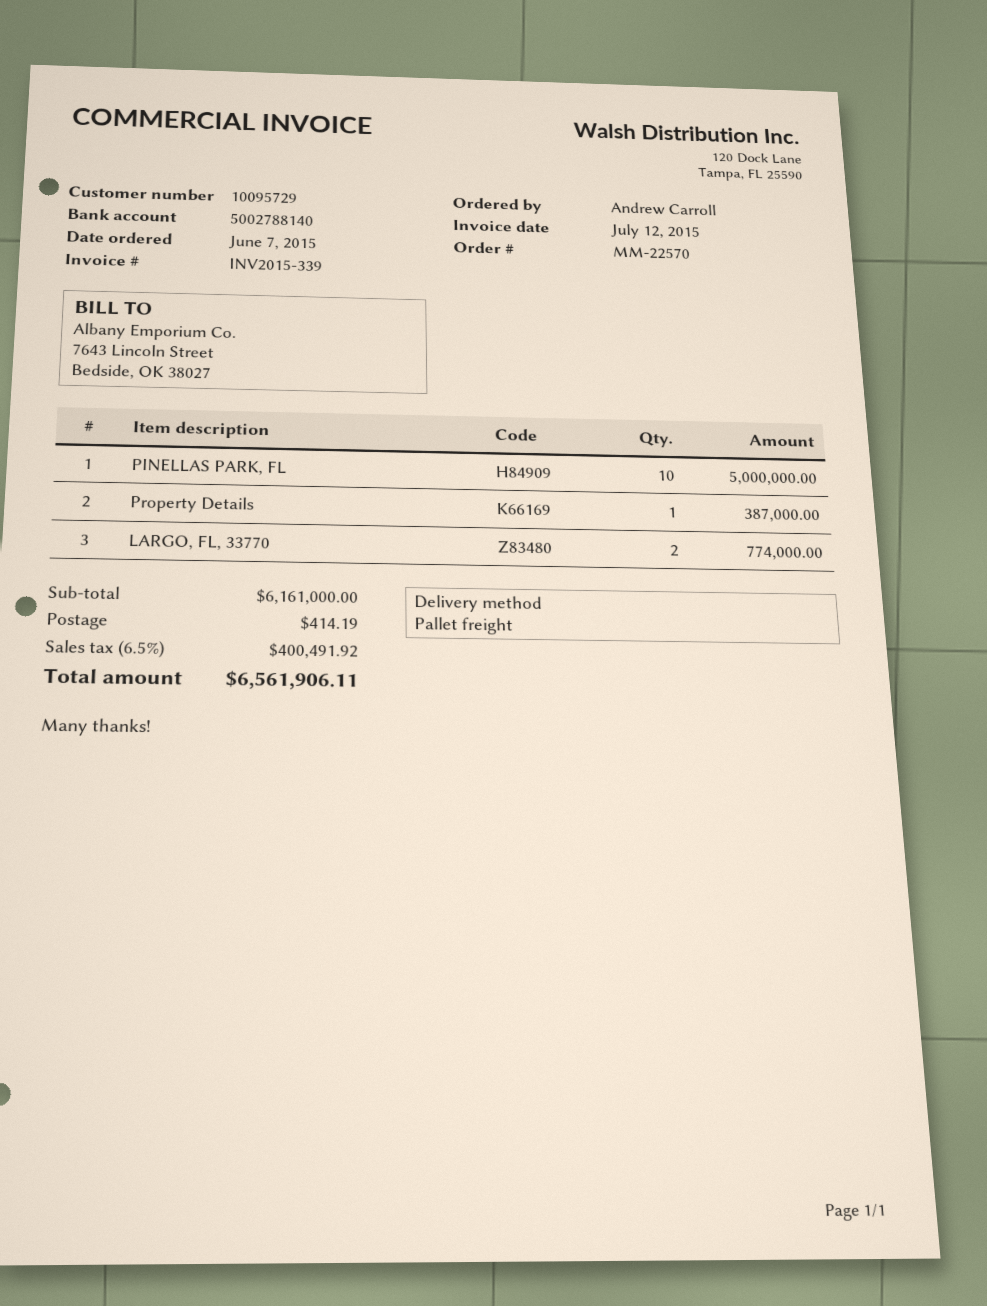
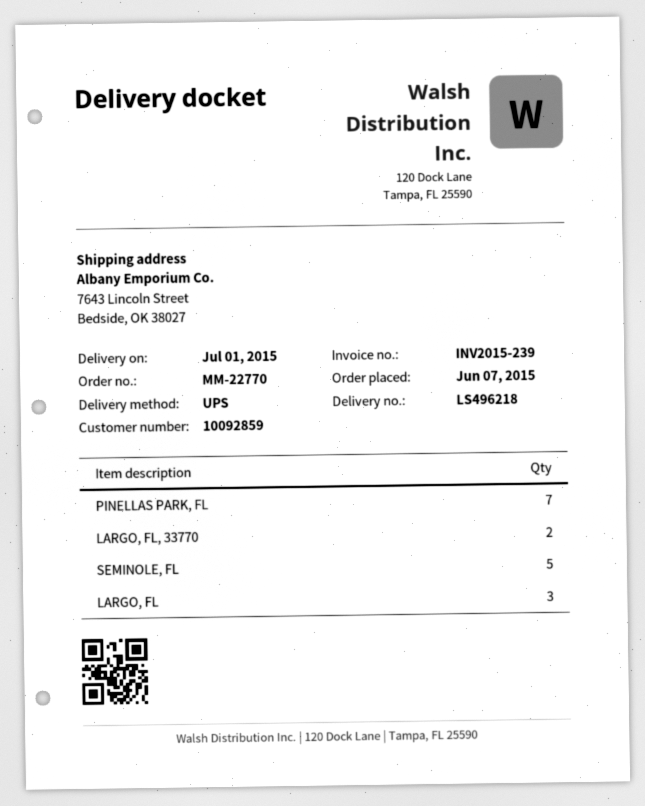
order number: MM-22570 -> MM-22770
invoice number: INV2015-339 -> INV2015-239
customer number: 10095729 -> 10092859
shipping method: pallet freight -> UPS
PINELLAS PARK, FL: 10 -> 7
Property Details: 1 -> none
SEMINOLE, FL: none -> 5
LARGO, FL: none -> 3

